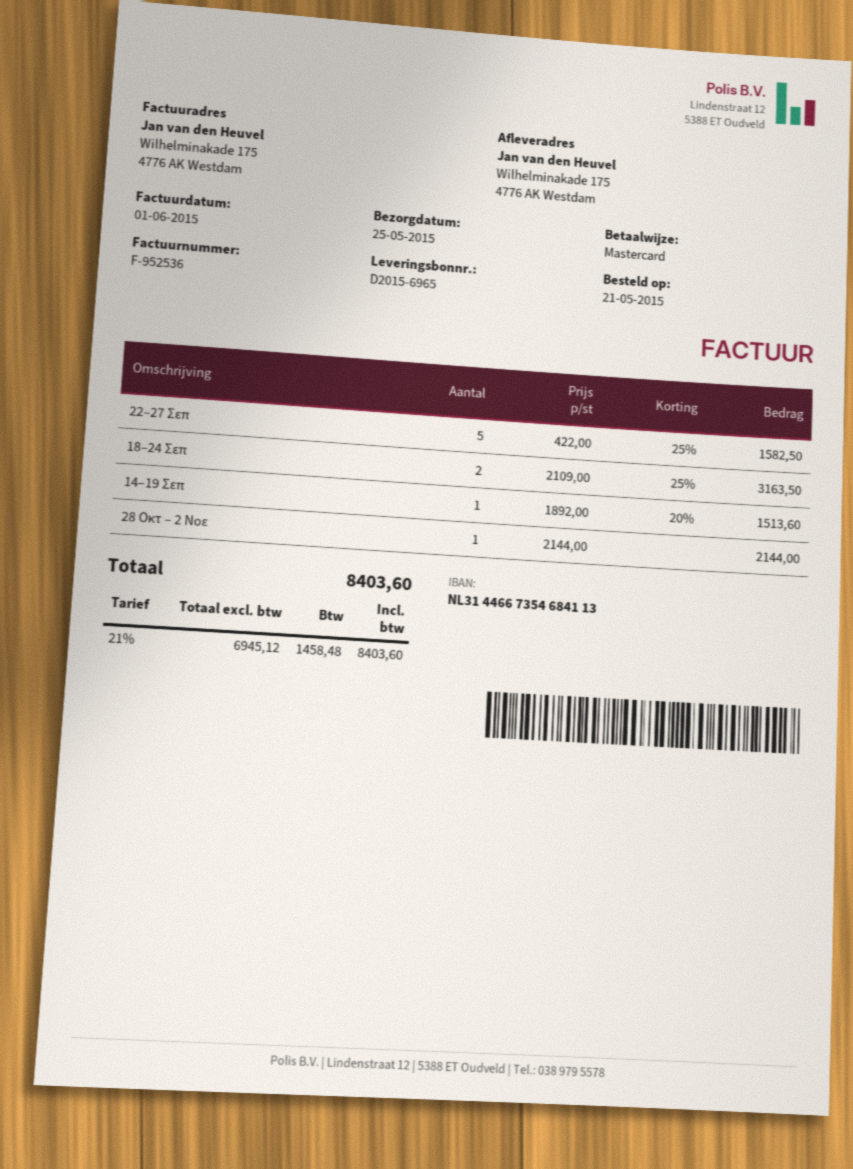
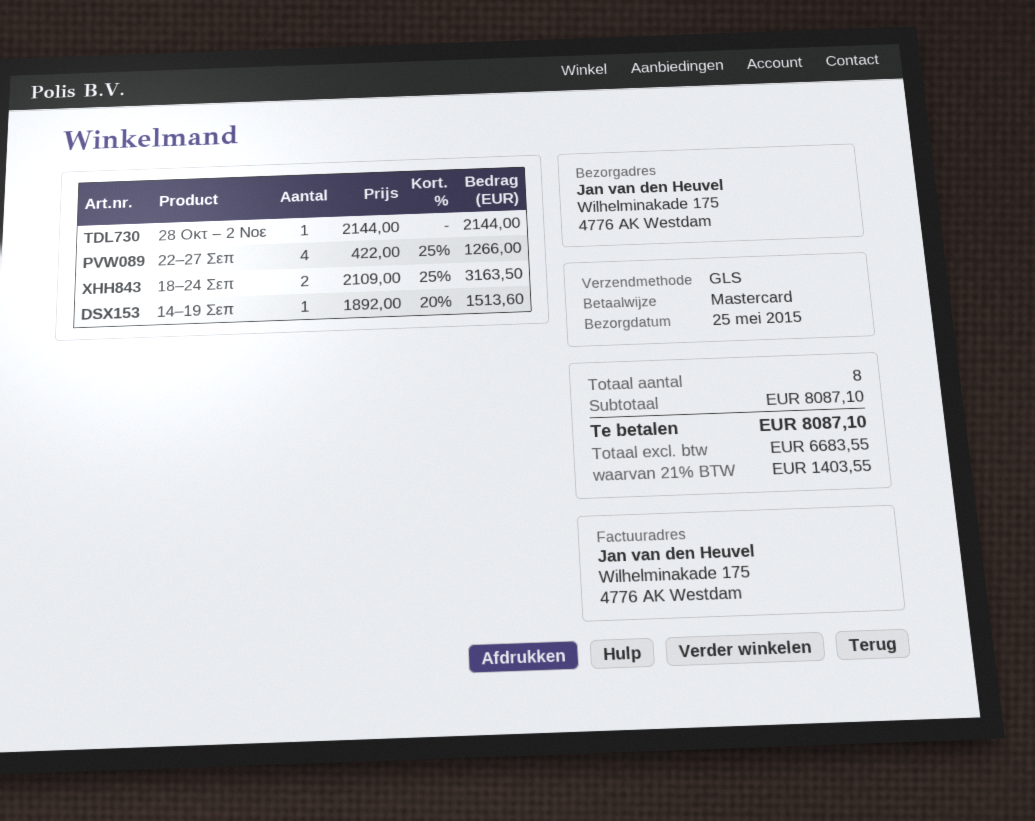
22–27 Σεπ: 5 x 422.00 - 25% = 1582.50 -> 4 x 422.00 - 25% = 1266.00
net: 6945.12 -> 6683.55
tax: 21% = 1458.48 -> 21% = 1403.55
total: 8403.60 -> 8087.10

